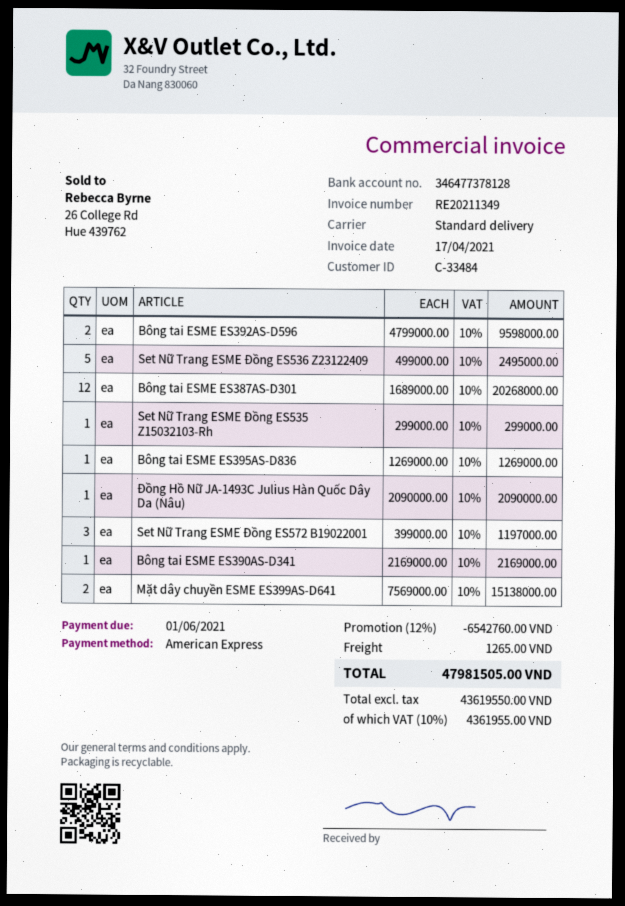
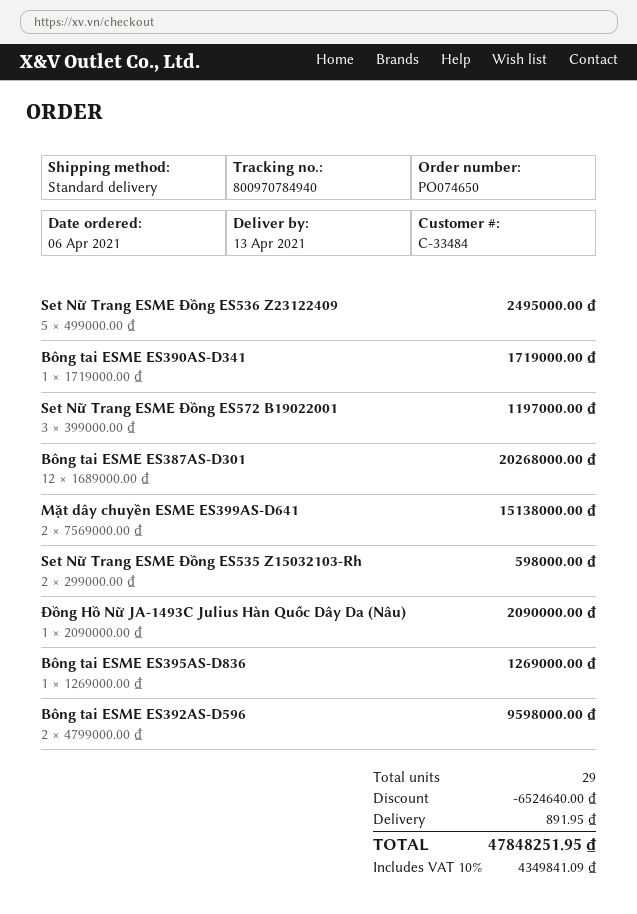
Set Nữ Trang ESME Đồng ES535 Z15032103-Rh: 1 x 299000.00 = 299000.00 -> 2 x 299000.00 = 598000.00
Bông tai ESME ES390AS-D341: 1 x 2169000.00 = 2169000.00 -> 1 x 1719000.00 = 1719000.00
discount: 6542760.00 -> 6524640.00
shipping: 1265.00 -> 891.95
tax: 10% = 4361955.00 -> 10% = 4349841.09
total: 47981505.00 -> 47848251.95

